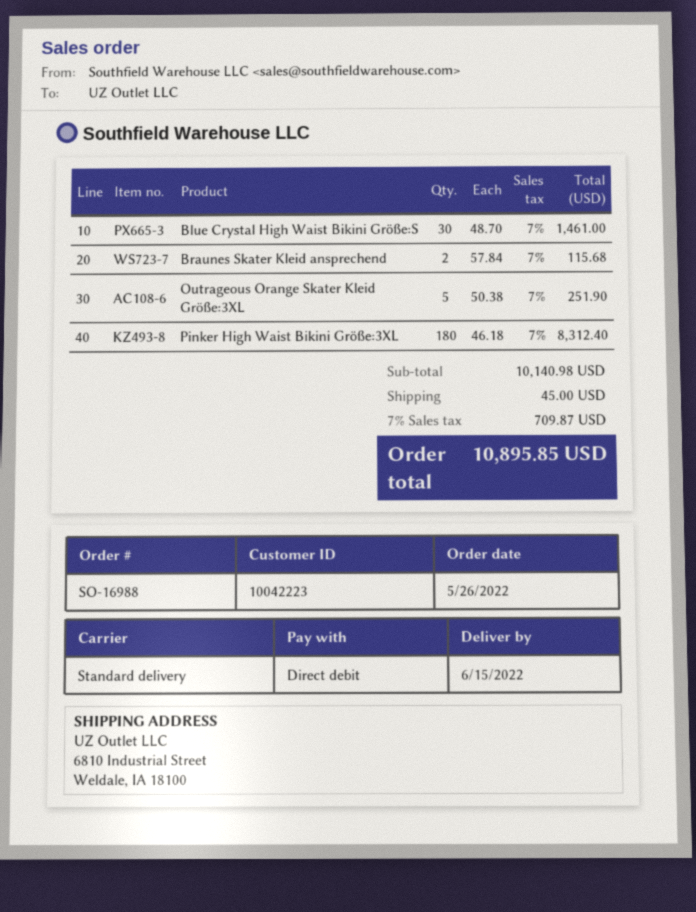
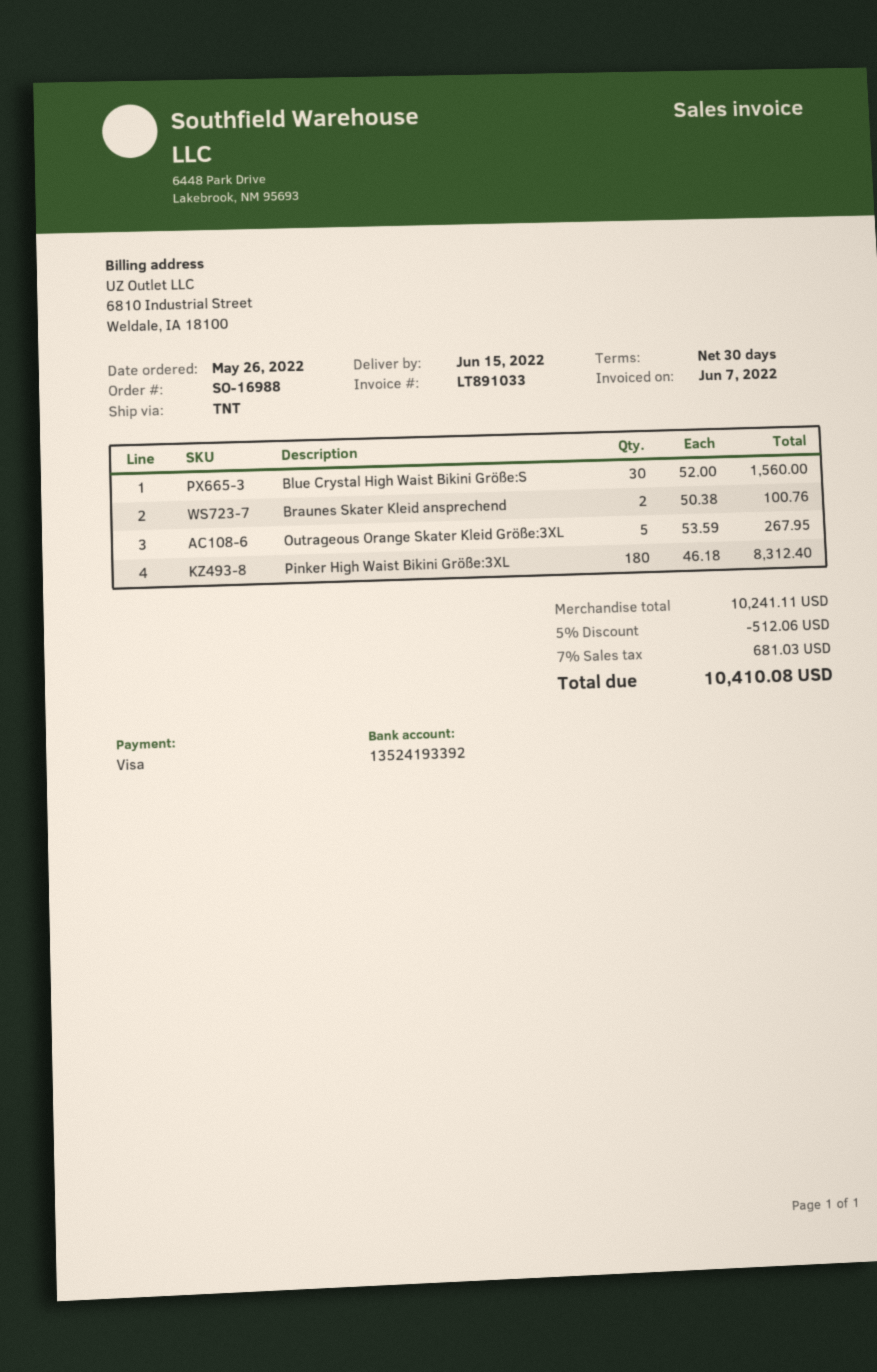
payment method: direct debit -> Visa
shipping method: standard -> TNT
Blue Crystal High Waist Bikini Größe:S: 30 x 48.70 = 1461.00 -> 30 x 52.00 = 1560.00
Braunes Skater Kleid ansprechend: 2 x 57.84 = 115.68 -> 2 x 50.38 = 100.76
Outrageous Orange Skater Kleid Größe:3XL: 5 x 50.38 = 251.90 -> 5 x 53.59 = 267.95
subtotal: 10140.98 -> 10241.11
discount: none -> 5% = 512.06
shipping: 45.00 -> none
tax: 7% = 709.87 -> 7% = 681.03
total: 10895.85 -> 10410.08

